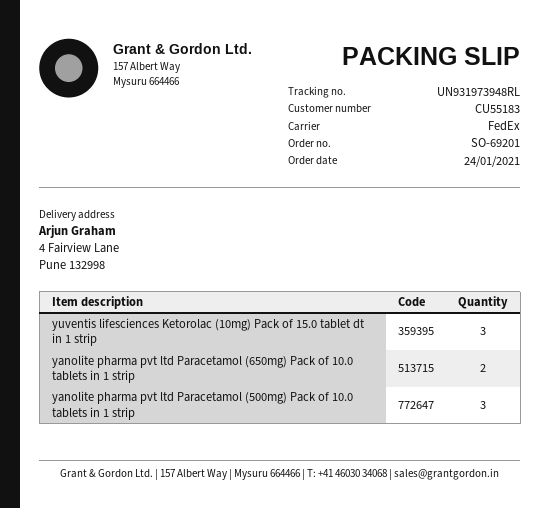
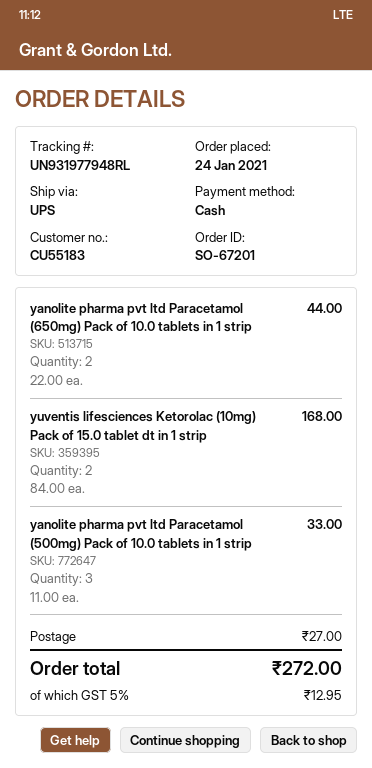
order number: SO-69201 -> SO-67201
shipping method: FedEx -> UPS
tracking number: UN931973948RL -> UN931977948RL
yuventis lifesciences Ketorolac (10mg) Pack of 15.0 tablet dt in 1 strip: 3 -> 2

